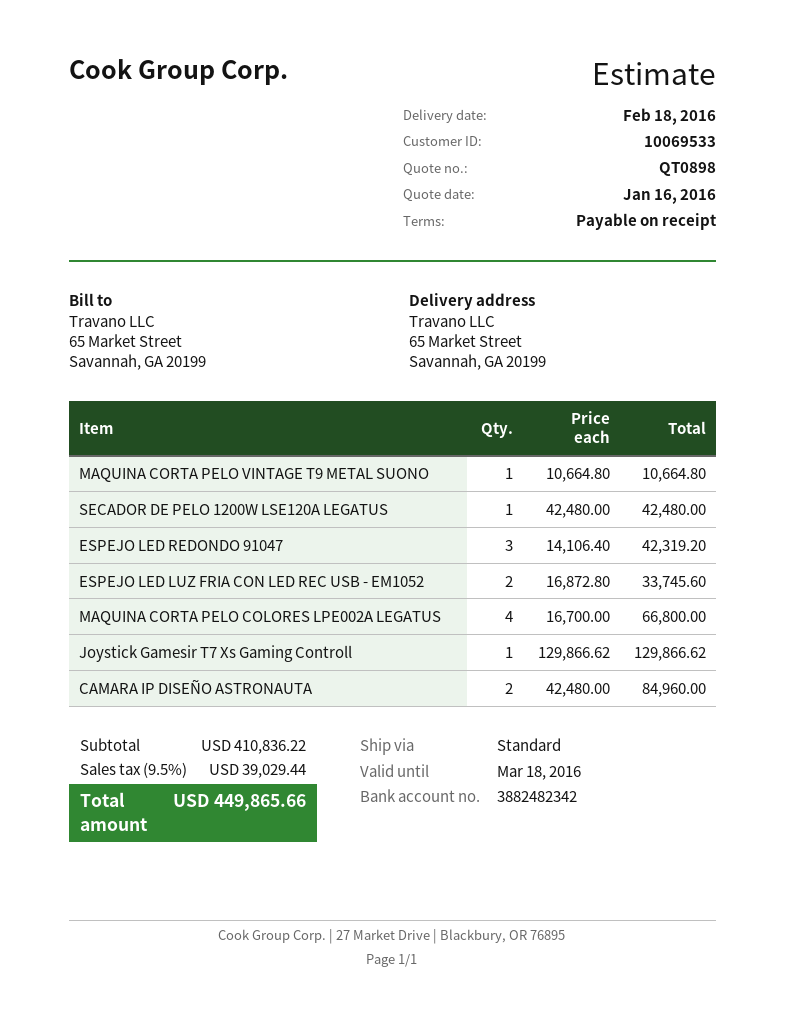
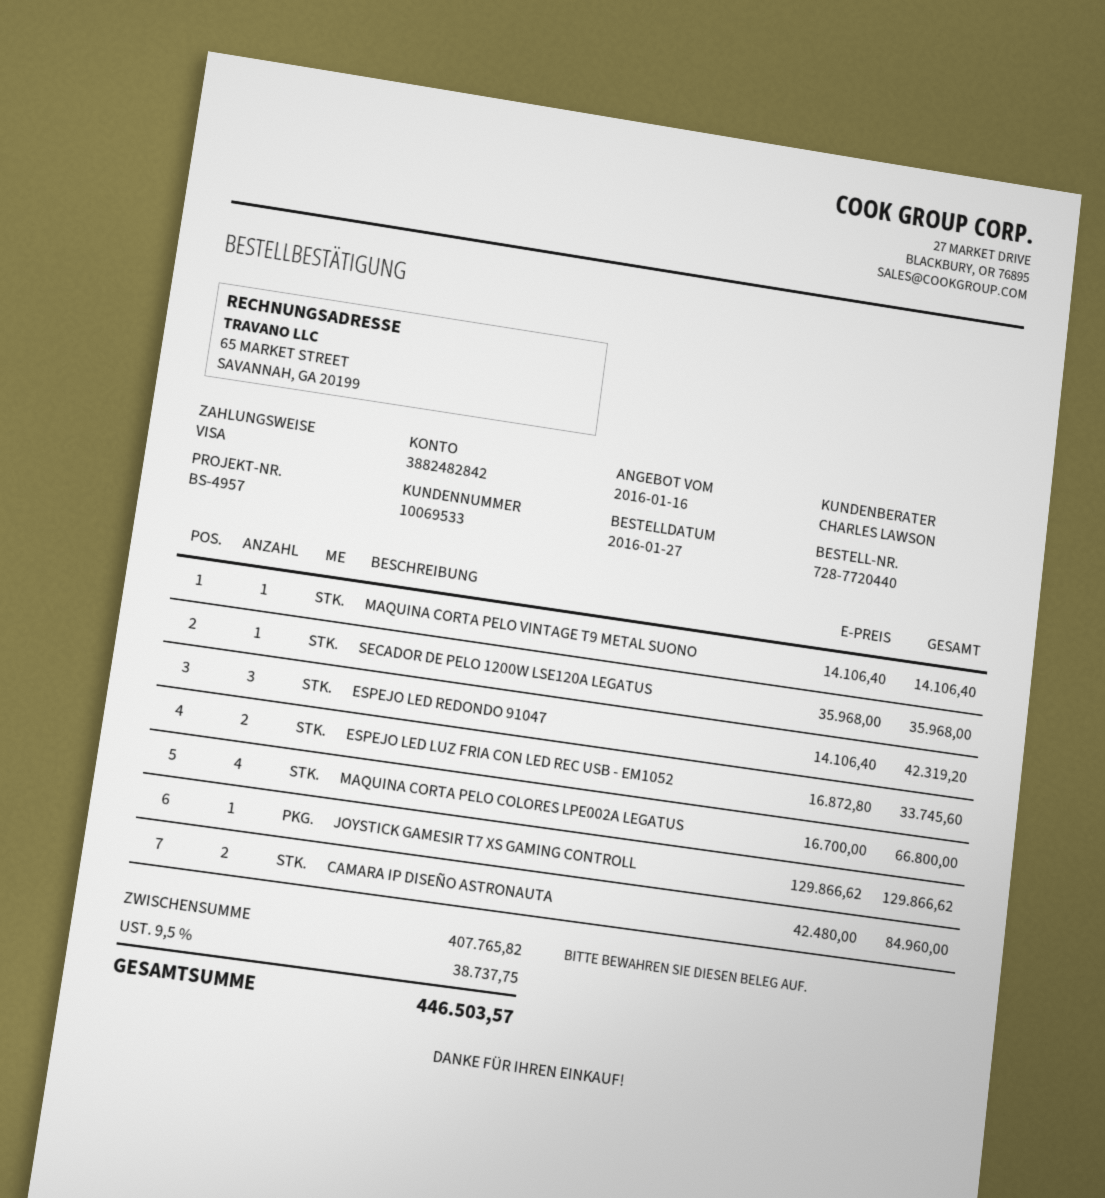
bank account: 3882482342 -> 3882482842
MAQUINA CORTA PELO VINTAGE T9 METAL SUONO: 1 x 10664.80 = 10664.80 -> 1 x 14106.40 = 14106.40
SECADOR DE PELO 1200W LSE120A LEGATUS: 1 x 42480.00 = 42480.00 -> 1 x 35968.00 = 35968.00
subtotal: 410836.22 -> 407765.82
tax: 9.5% = 39029.44 -> 9.5% = 38737.75
total: 449865.66 -> 446503.57

